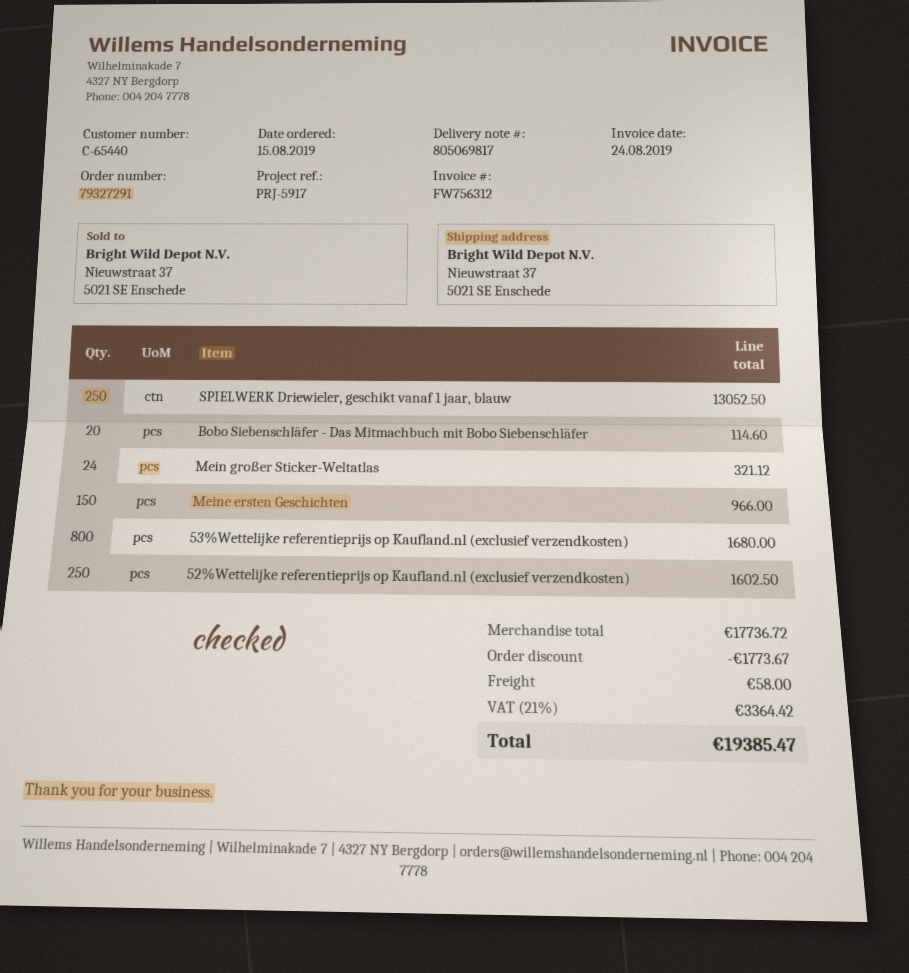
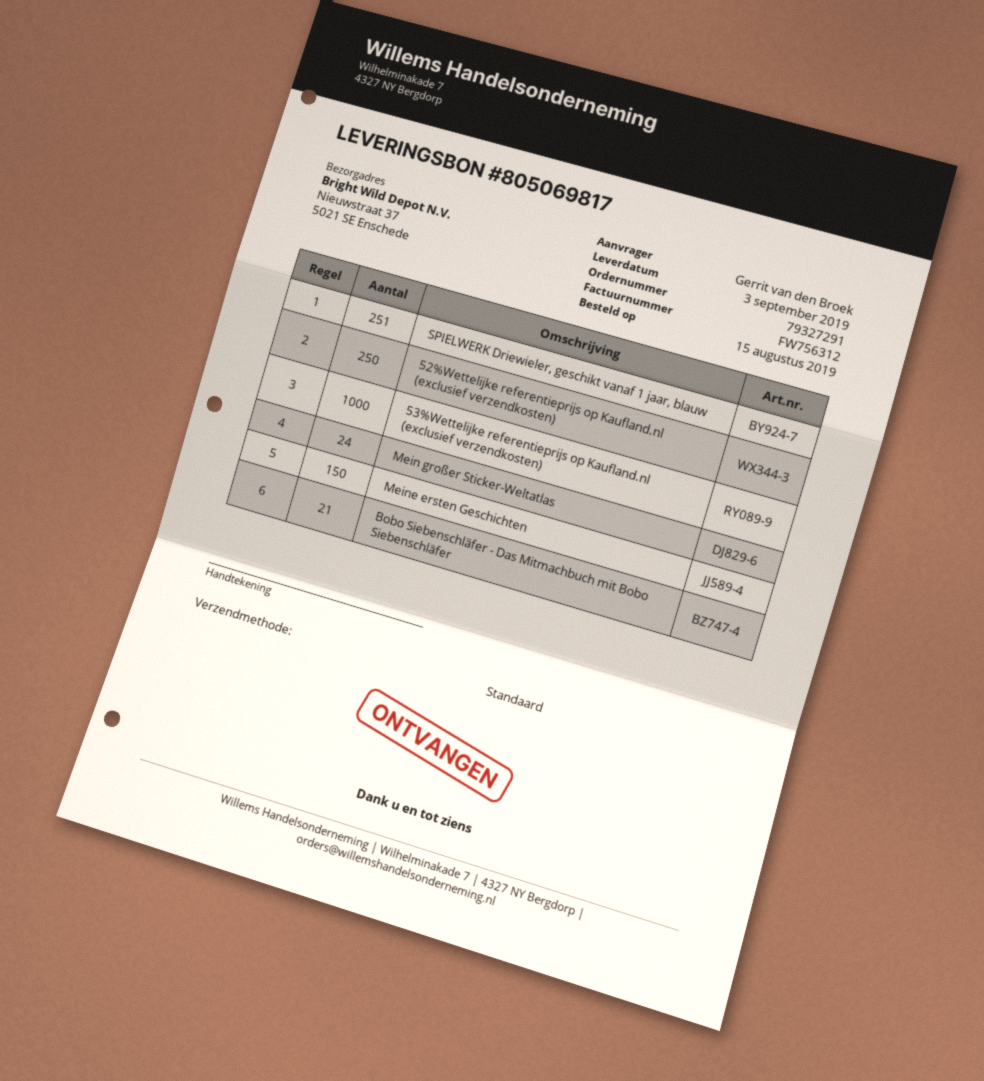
SPIELWERK Driewieler, geschikt vanaf 1 jaar, blauw: 250 -> 251
Bobo Siebenschläfer - Das Mitmachbuch mit Bobo Siebenschläfer: 20 -> 21
53%Wettelijke referentieprijs op Kaufland.nl (exclusief verzendkosten): 800 -> 1000

